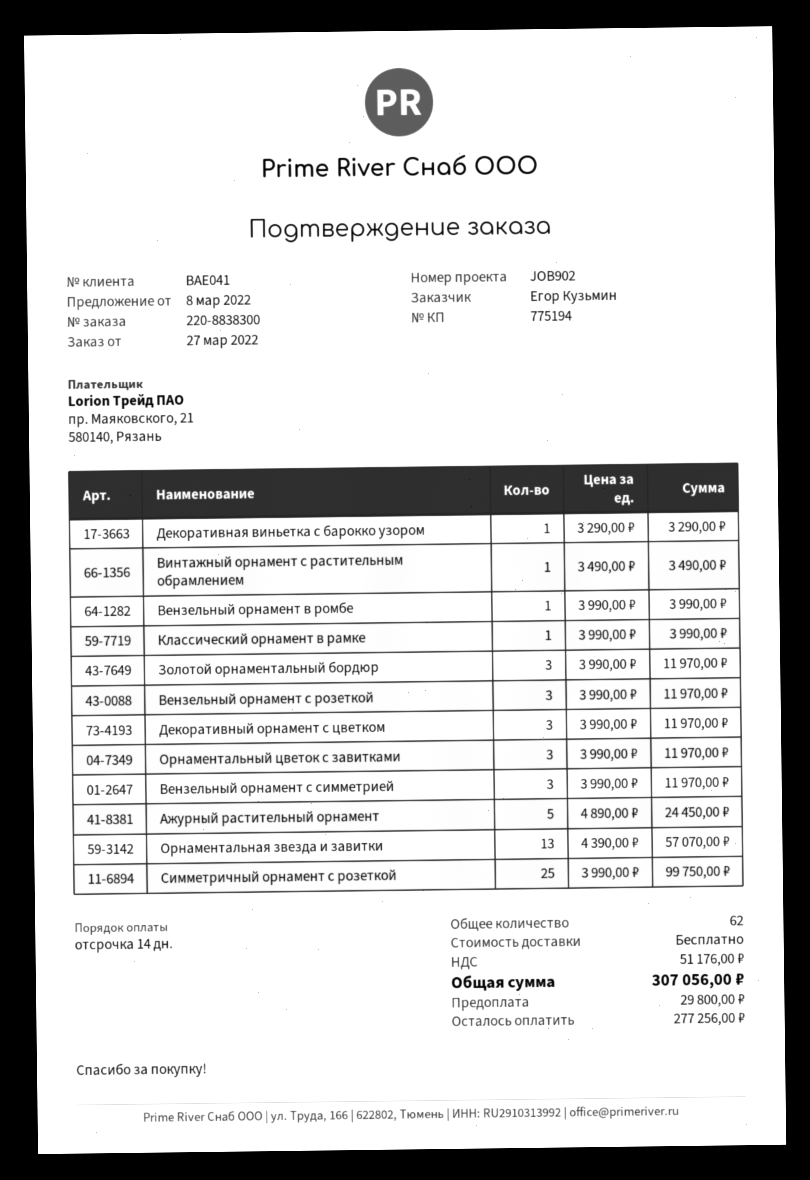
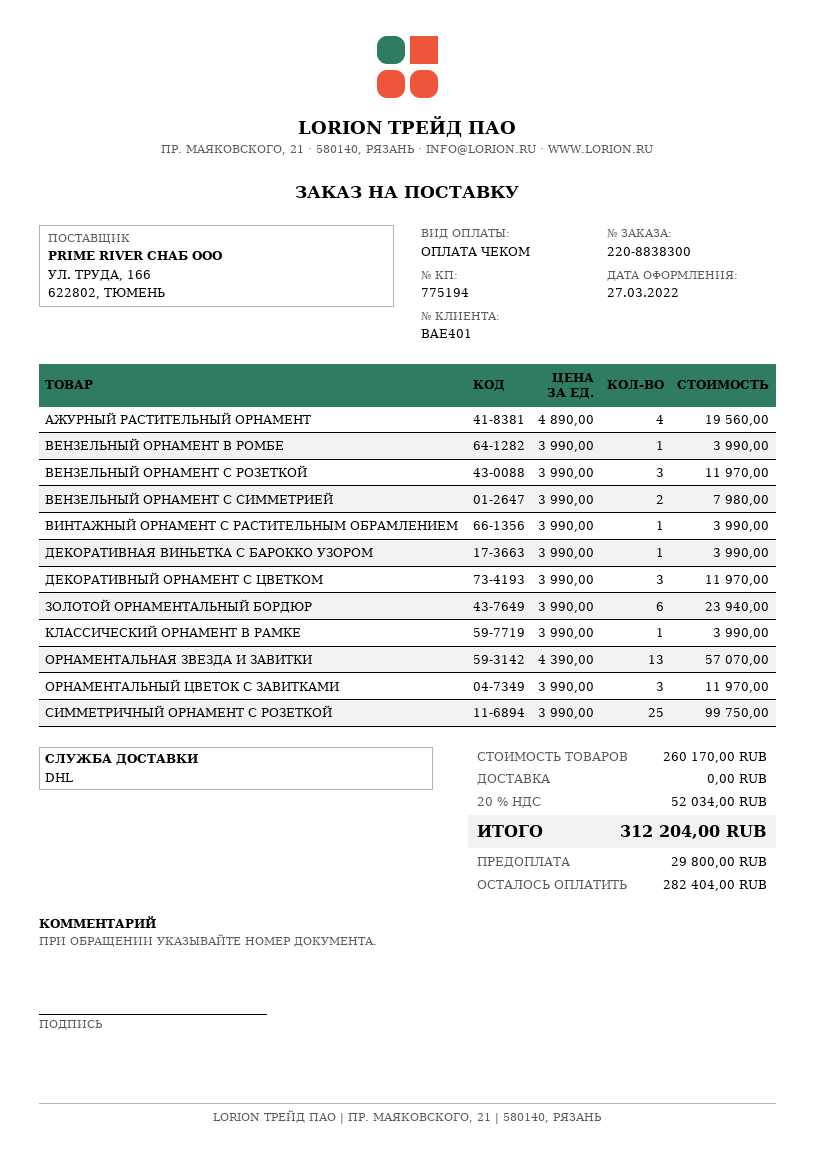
customer number: BAE041 -> BAE401
Декоративная виньетка с барокко узором: 1 x 3290.00 = 3290.00 -> 1 x 3990.00 = 3990.00
Винтажный орнамент с растительным обрамлением: 1 x 3490.00 = 3490.00 -> 1 x 3990.00 = 3990.00
Золотой орнаментальный бордюр: 3 x 3990.00 = 11970.00 -> 6 x 3990.00 = 23940.00
Вензельный орнамент с симметрией: 3 x 3990.00 = 11970.00 -> 2 x 3990.00 = 7980.00
Ажурный растительный орнамент: 5 x 4890.00 = 24450.00 -> 4 x 4890.00 = 19560.00
tax: 51176.00 -> 52034.00
total: 307056.00 -> 312204.00
balance: 277256.00 -> 282404.00

